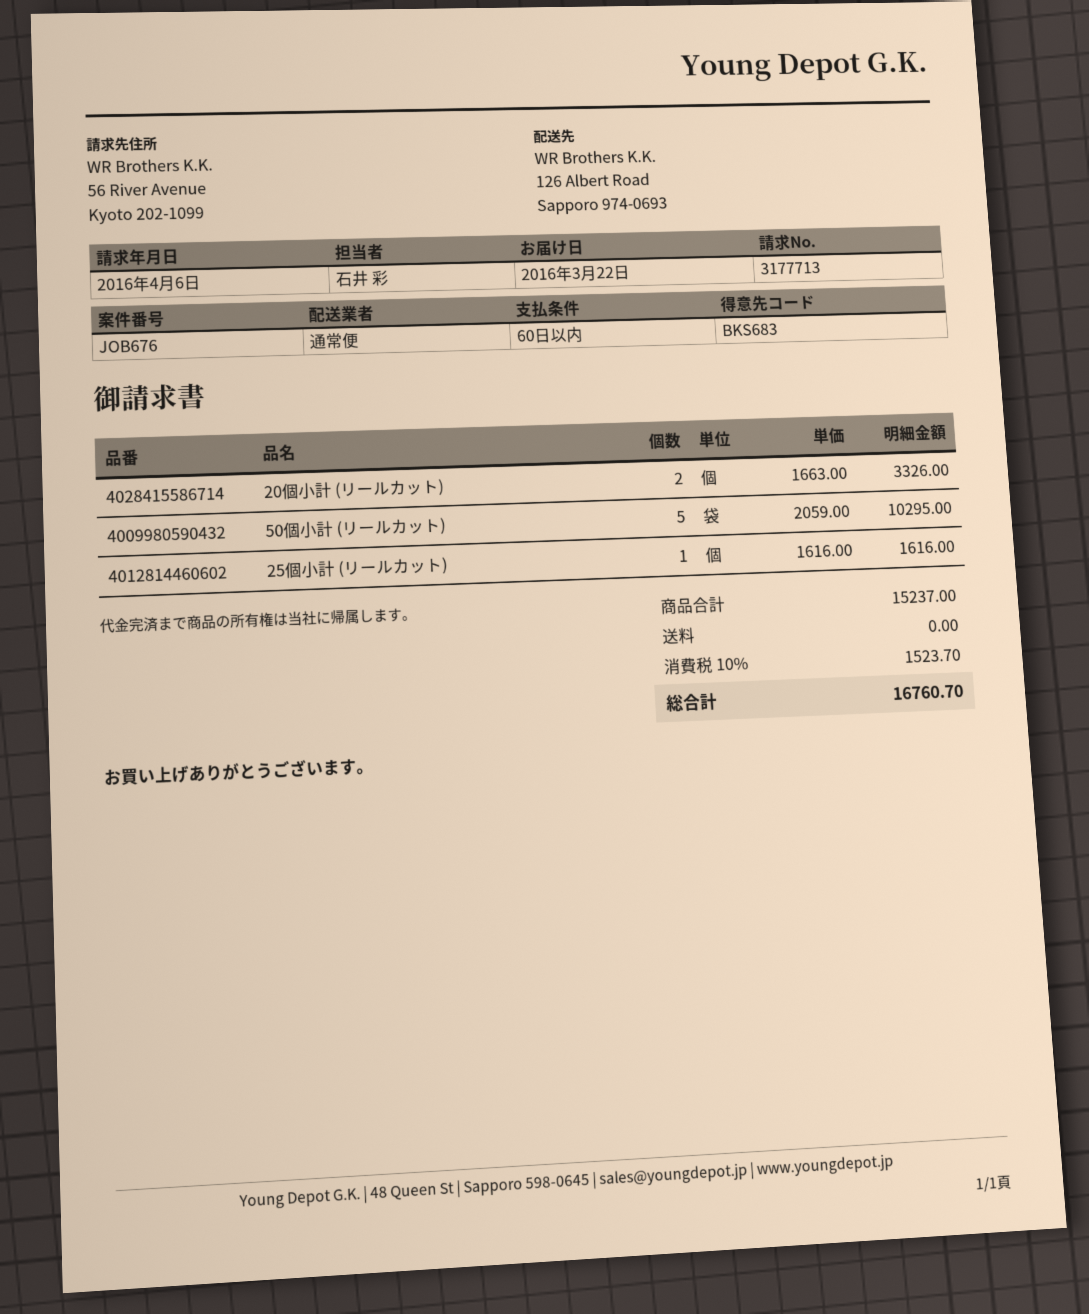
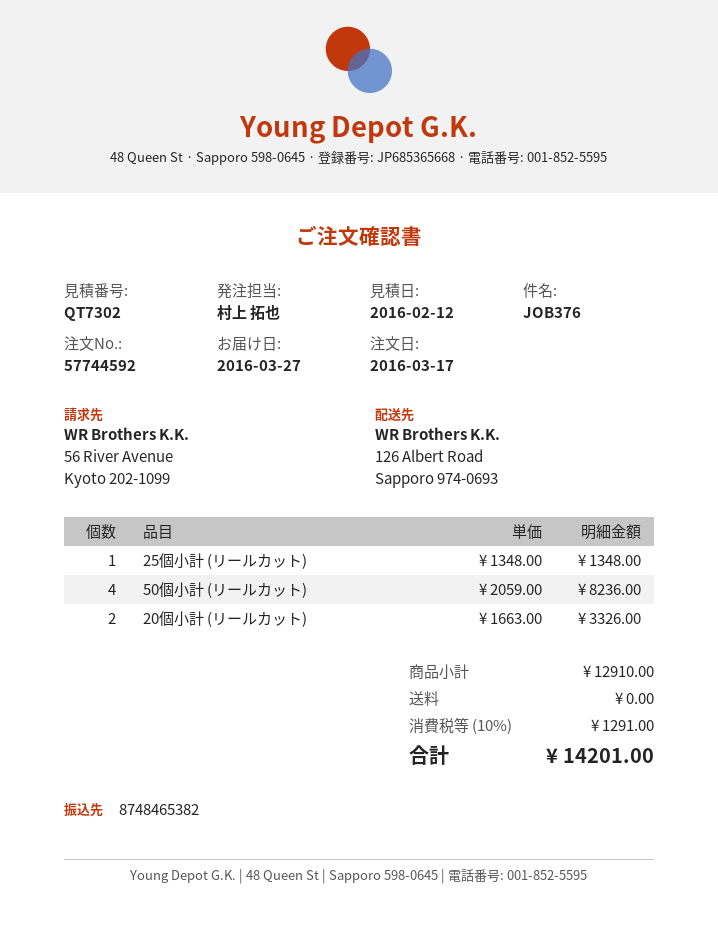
delivery date: 2016-03-22 -> 2016-03-27
reference: JOB676 -> JOB376
50個小計 (リールカット): 5 x 2059.00 = 10295.00 -> 4 x 2059.00 = 8236.00
25個小計 (リールカット): 1 x 1616.00 = 1616.00 -> 1 x 1348.00 = 1348.00
subtotal: 15237.00 -> 12910.00
tax: 10% = 1523.70 -> 10% = 1291.00
total: 16760.70 -> 14201.00

